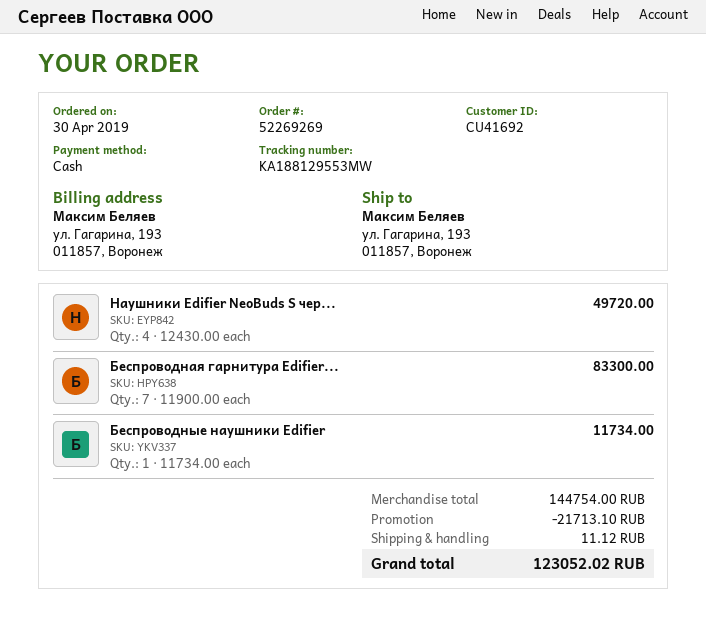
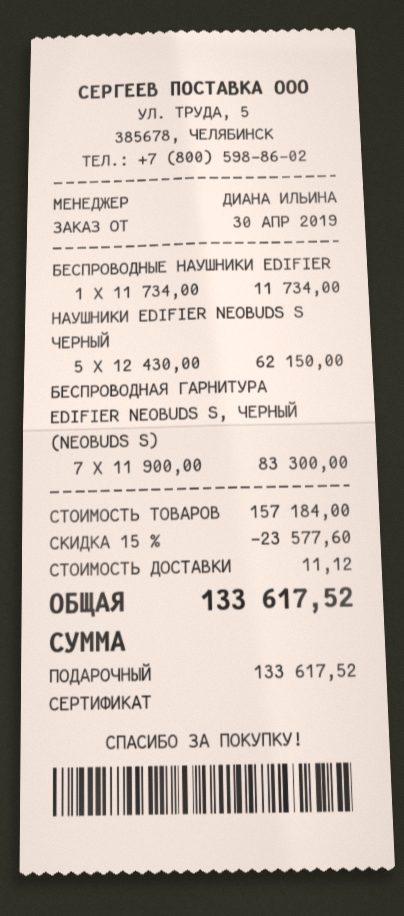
payment method: cash -> gift card
Наушники Edifier NeoBuds S чер...: 4 x 12430.00 = 49720.00 -> 5 x 12430.00 = 62150.00
subtotal: 144754.00 -> 157184.00
discount: 21713.10 -> 23577.60
total: 123052.02 -> 133617.52

